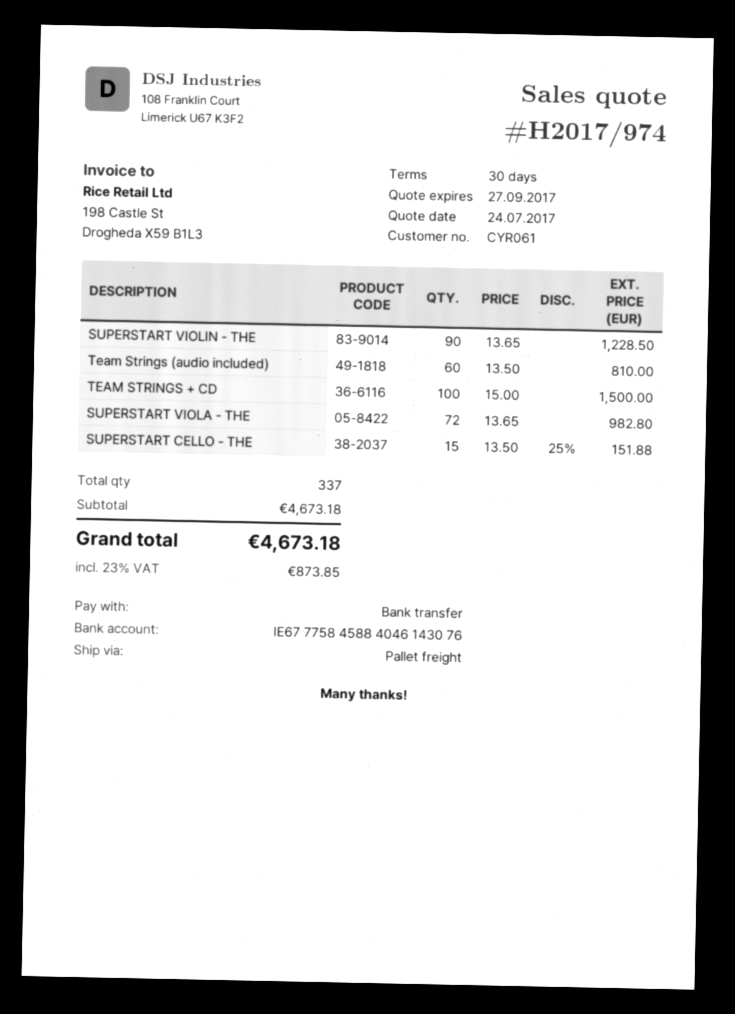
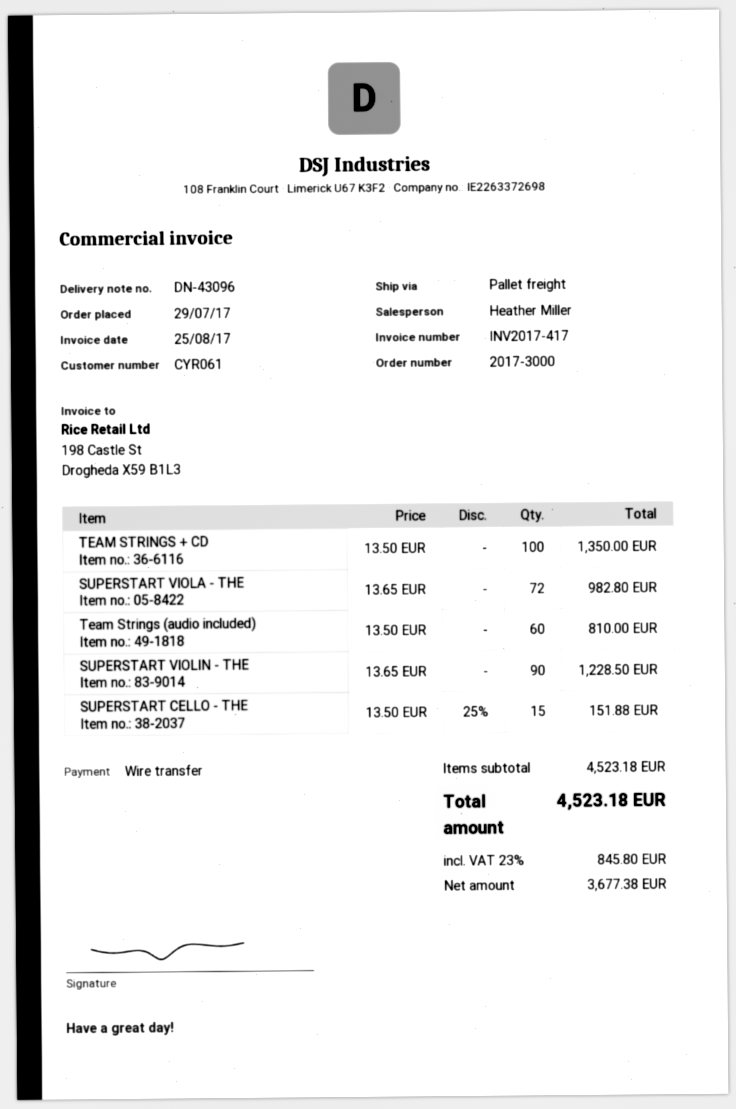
TEAM STRINGS + CD: 100 x 15.00 = 1500.00 -> 100 x 13.50 = 1350.00
subtotal: 4673.18 -> 4523.18
tax: 23% = 873.85 -> 23% = 845.80
total: 4673.18 -> 4523.18

